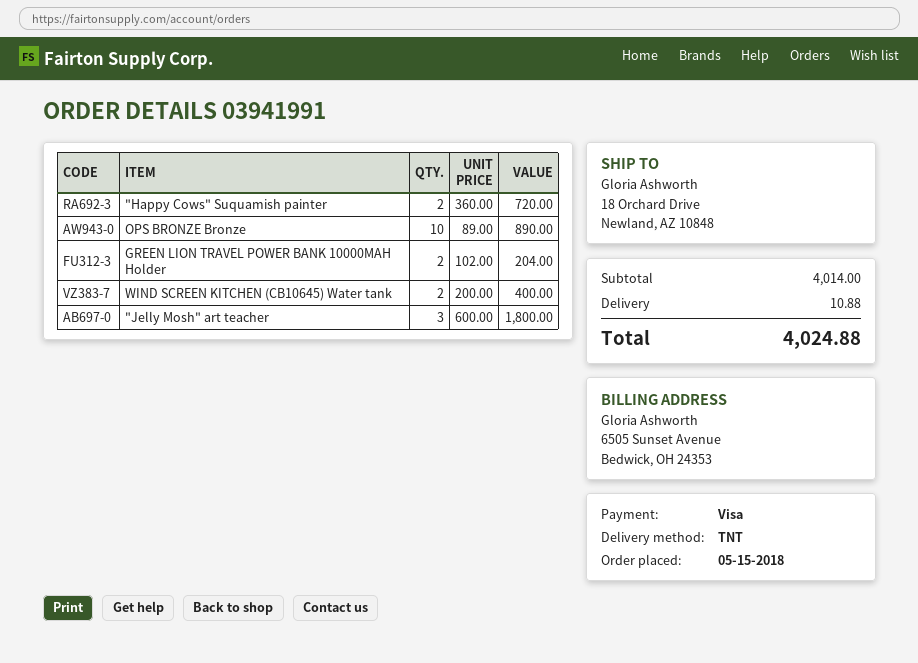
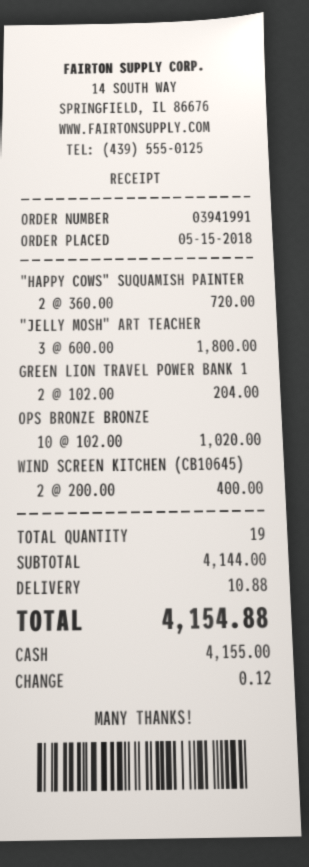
payment method: Visa -> cash
OPS BRONZE Bronze: 10 x 89.00 = 890.00 -> 10 x 102.00 = 1020.00
subtotal: 4014.00 -> 4144.00
total: 4024.88 -> 4154.88

